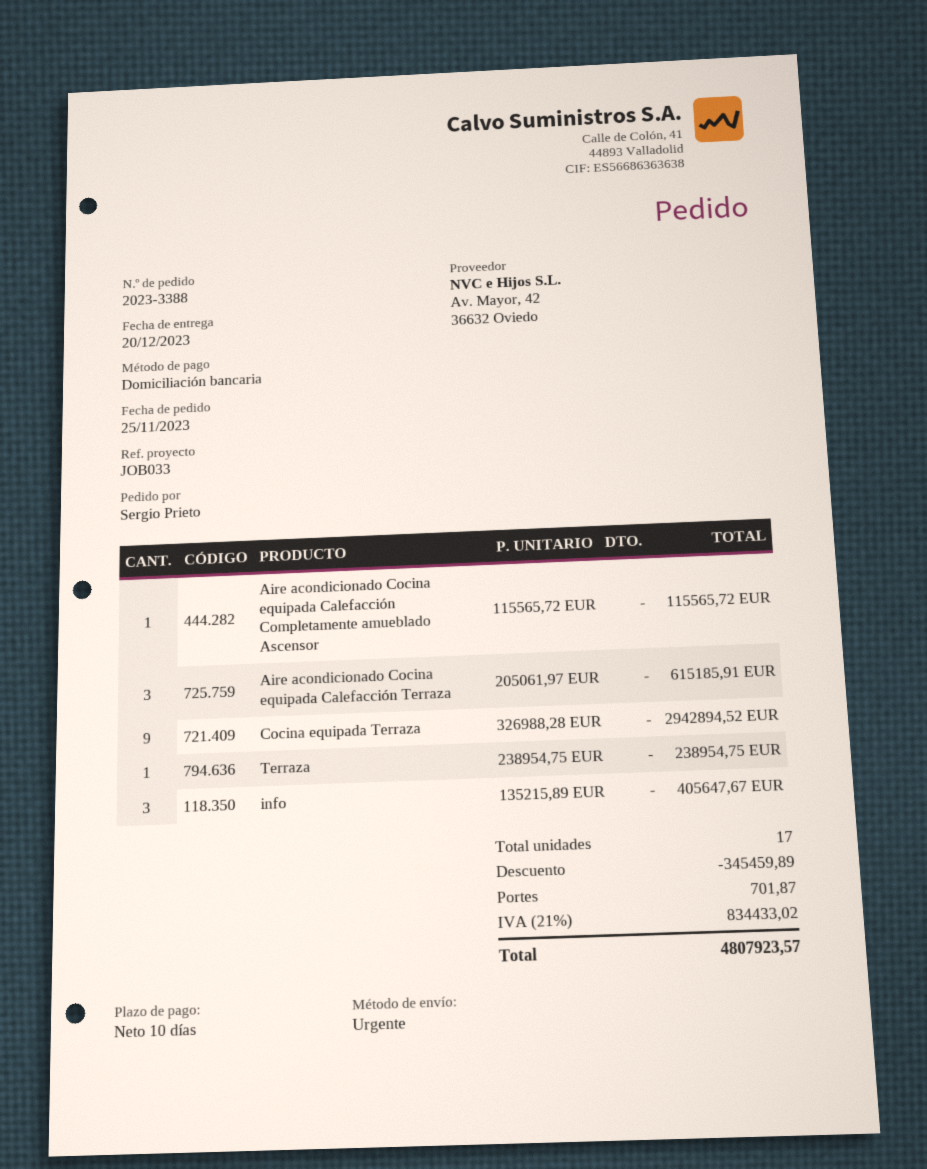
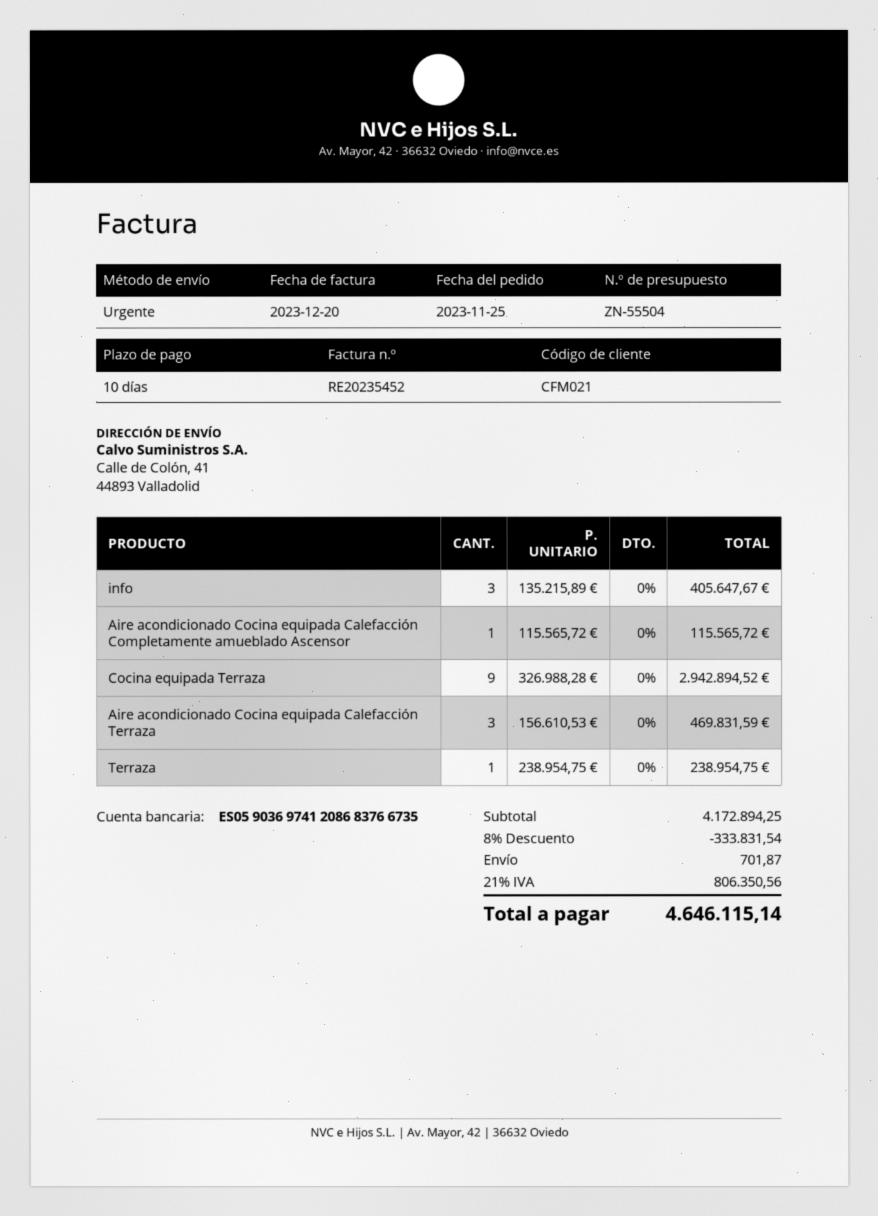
Aire acondicionado Cocina equipada Calefacción Terraza: 3 x 205061.97 = 615185.91 -> 3 x 156610.53 = 469831.59
discount: 345459.89 -> 333831.54
tax: 21% = 834433.02 -> 21% = 806350.56
total: 4807923.57 -> 4646115.14

